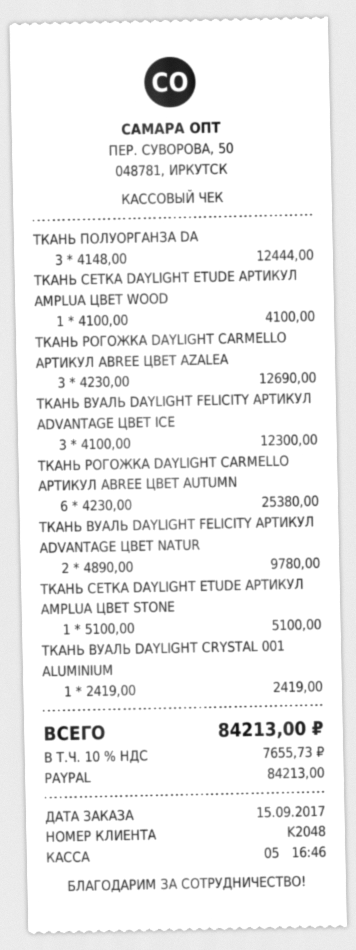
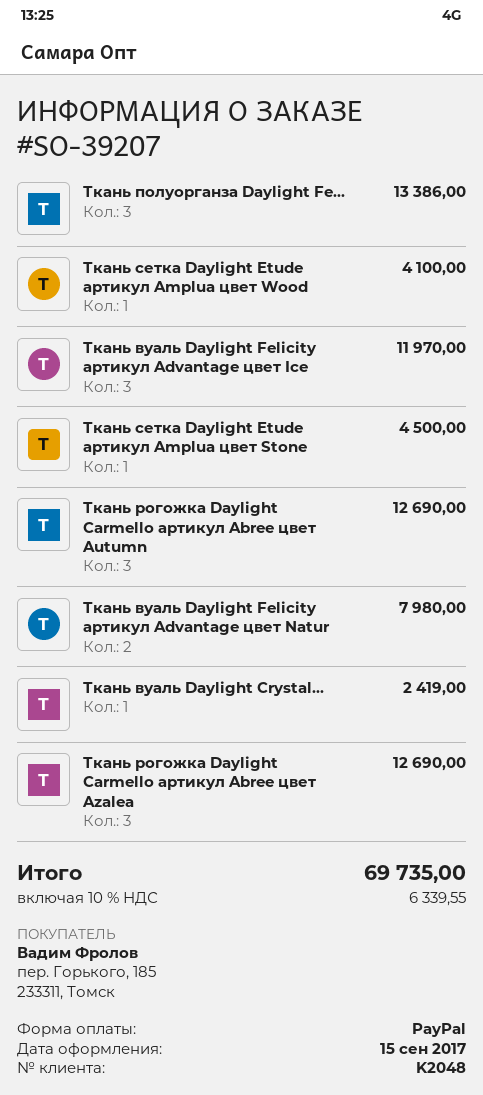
ТКАНЬ ПОЛУОРГАНЗА DA: 3 for 12444.00 -> 3 for 13386.00
ТКАНЬ ВУАЛЬ DAYLIGHT FELICITY АРТИКУЛ ADVANTAGE ЦВЕТ ICE: 3 for 12300.00 -> 3 for 11970.00
ТКАНЬ РОГОЖКА DAYLIGHT CARMELLO АРТИКУЛ ABREE ЦВЕТ AUTUMN: 6 for 25380.00 -> 3 for 12690.00
ТКАНЬ ВУАЛЬ DAYLIGHT FELICITY АРТИКУЛ ADVANTAGE ЦВЕТ NATUR: 2 for 9780.00 -> 2 for 7980.00
ТКАНЬ СЕТКА DAYLIGHT ETUDE АРТИКУЛ AMPLUA ЦВЕТ STONE: 1 for 5100.00 -> 1 for 4500.00
tax: 10% = 7655.73 -> 10% = 6339.55
total: 84213.00 -> 69735.00

